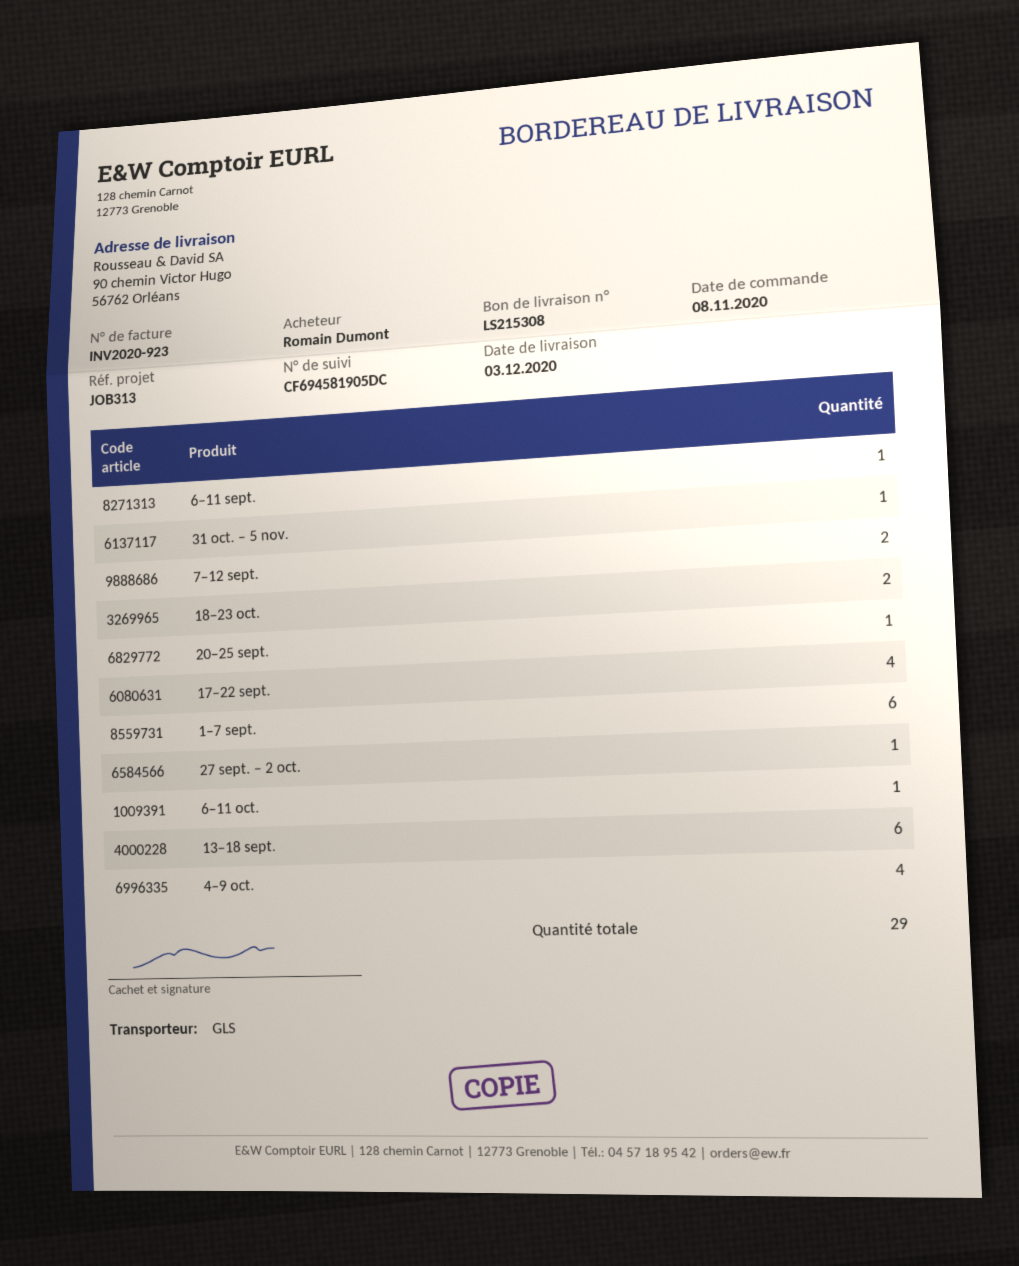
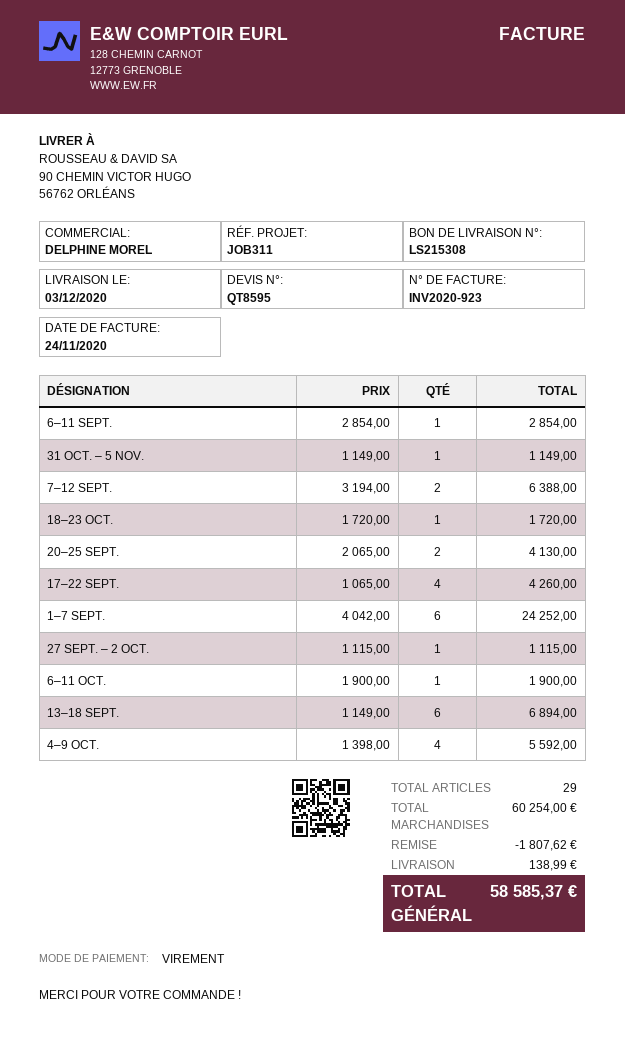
reference: JOB313 -> JOB311
18–23 oct.: 2 -> 1
20–25 sept.: 1 -> 2

